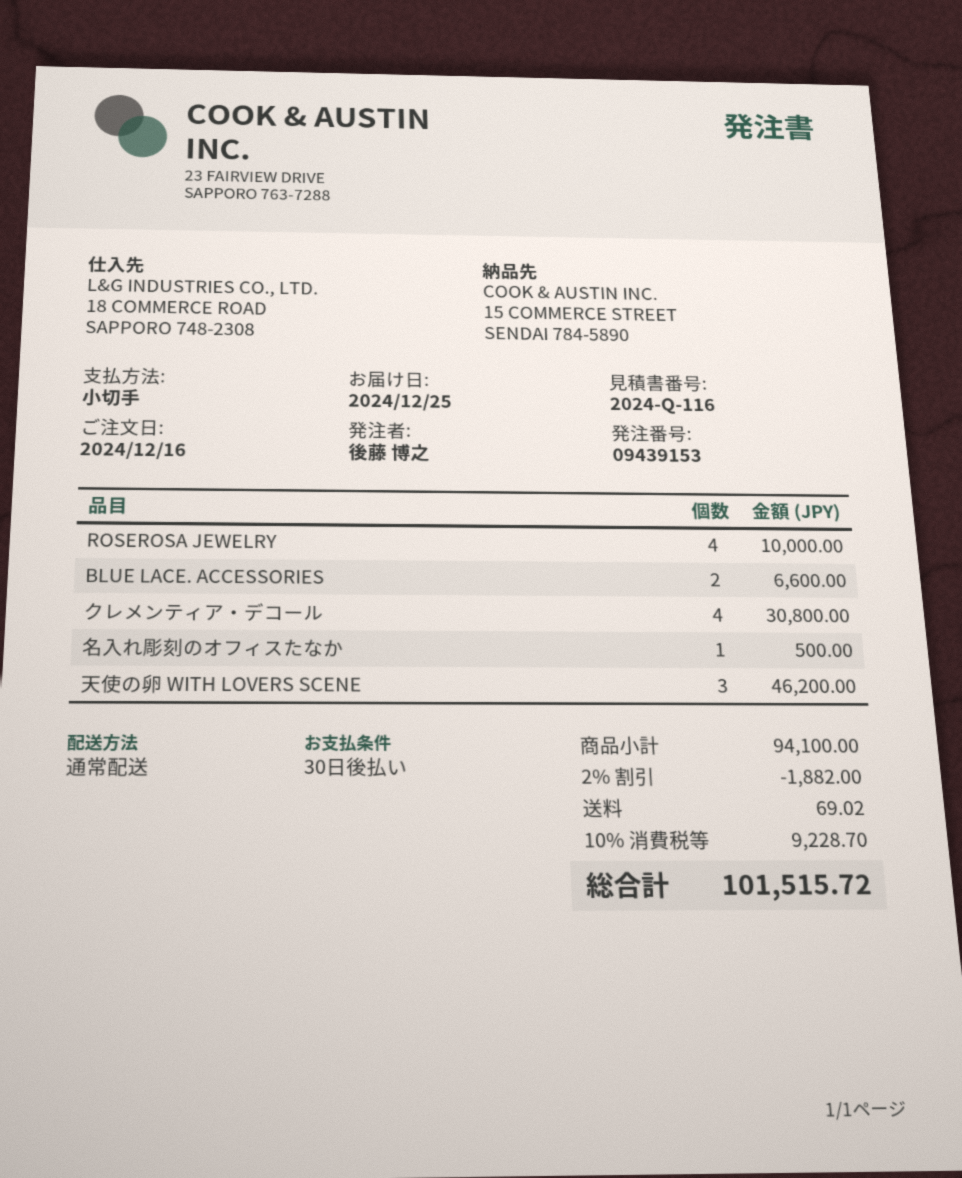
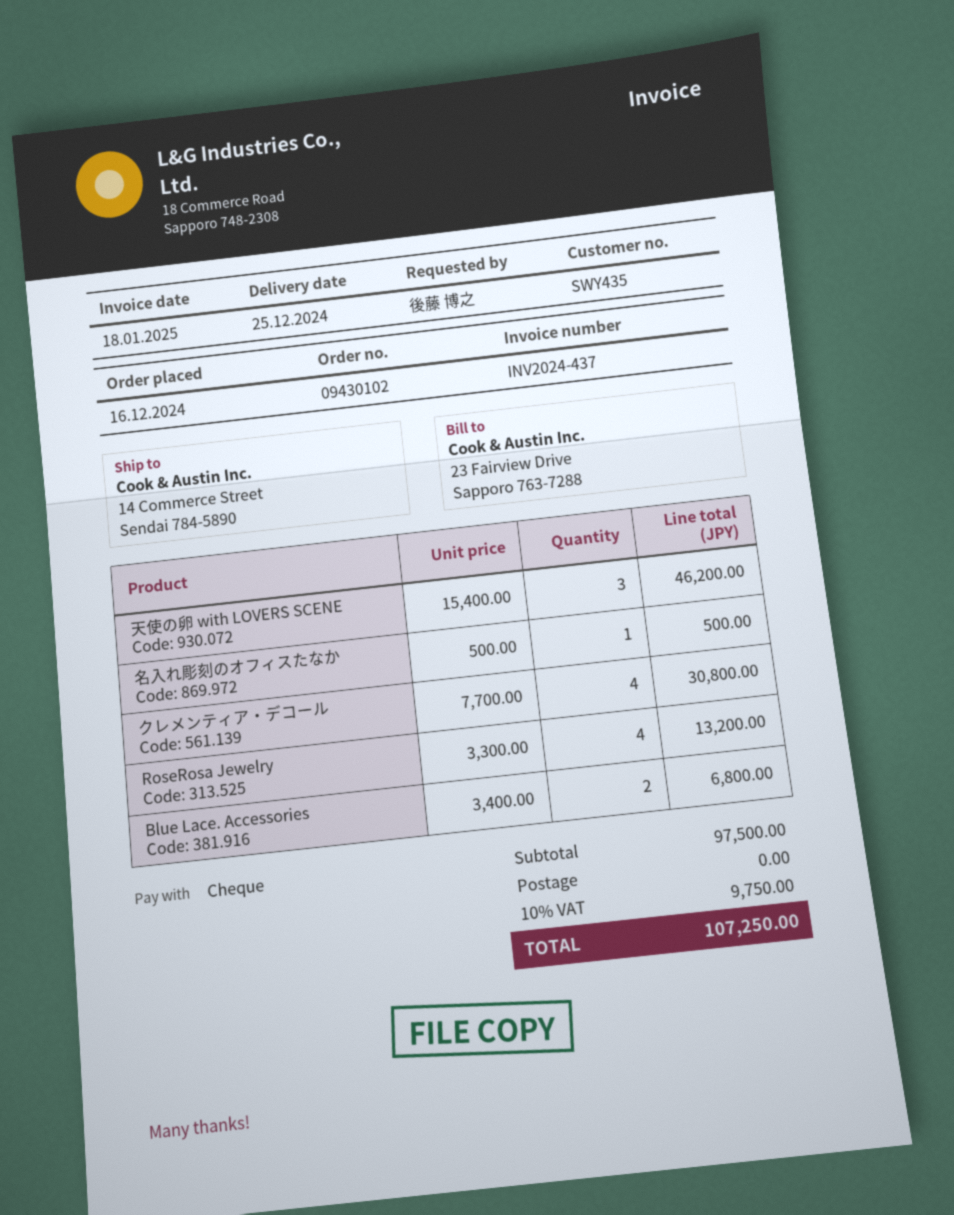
order number: 09439153 -> 09430102
ship to: 15 COMMERCE STREET, SENDAI 784-5890 -> 14 Commerce Street, Sendai 784-5890
ROSEROSA JEWELRY: 4 for 10000.00 -> 4 for 13200.00
BLUE LACE. ACCESSORIES: 2 for 6600.00 -> 2 for 6800.00
subtotal: 94100.00 -> 97500.00
discount: 2% = 1882.00 -> none
shipping: 69.02 -> 0.00
tax: 10% = 9228.70 -> 10% = 9750.00
total: 101515.72 -> 107250.00

